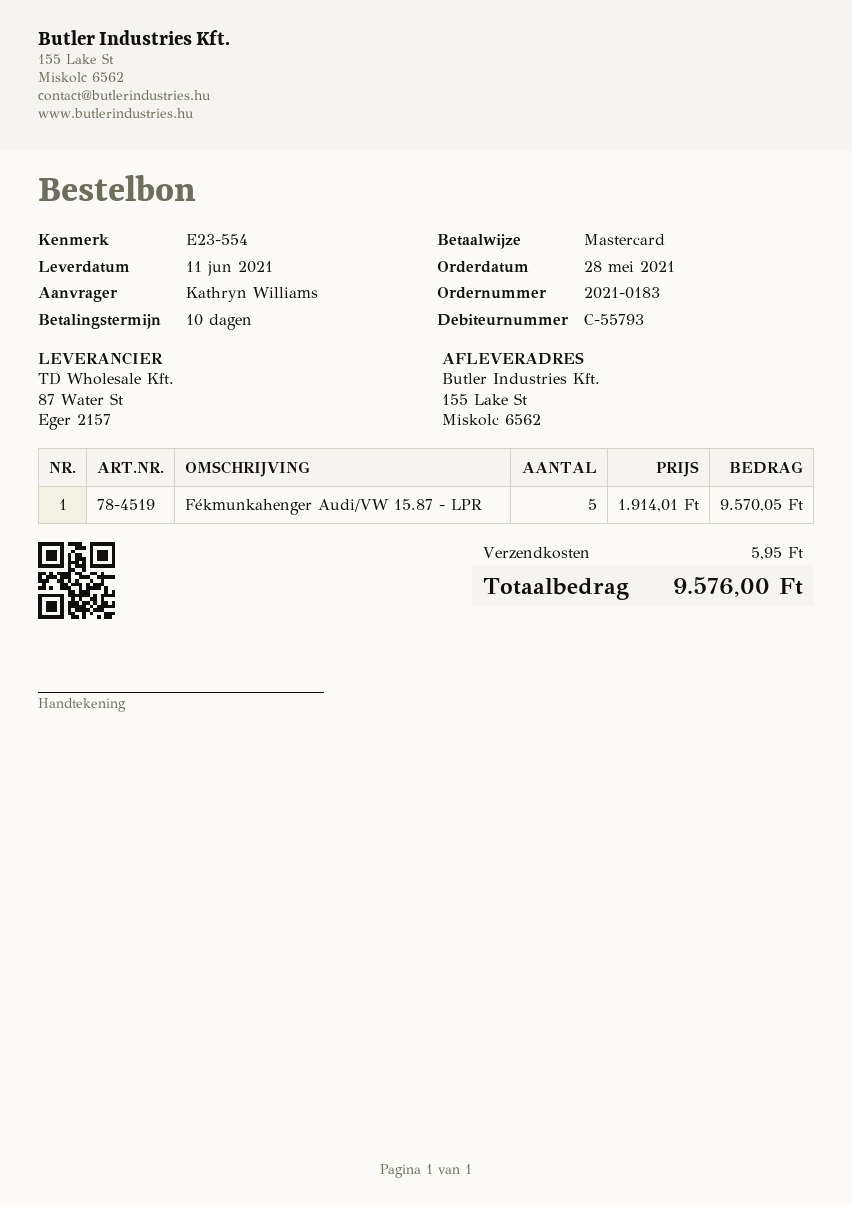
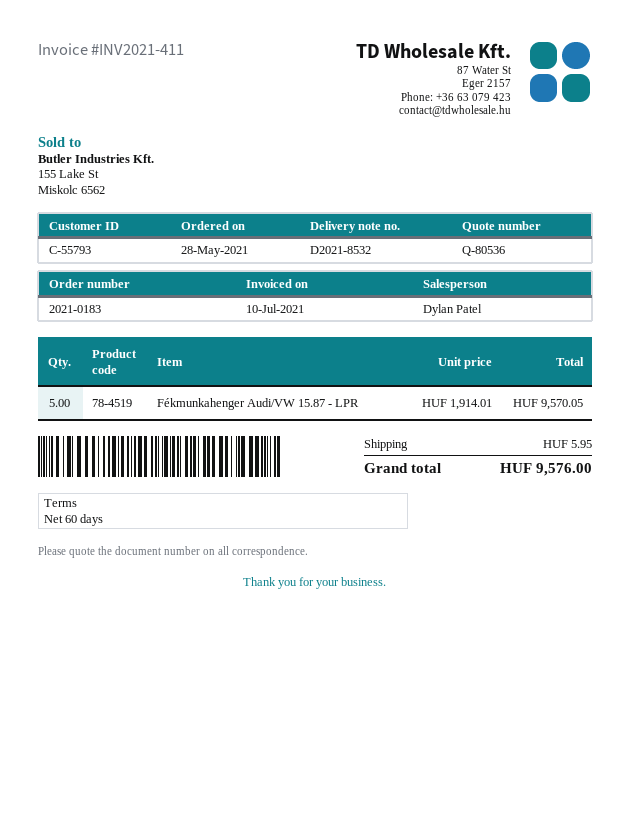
payment terms: 10 days -> 60 days

